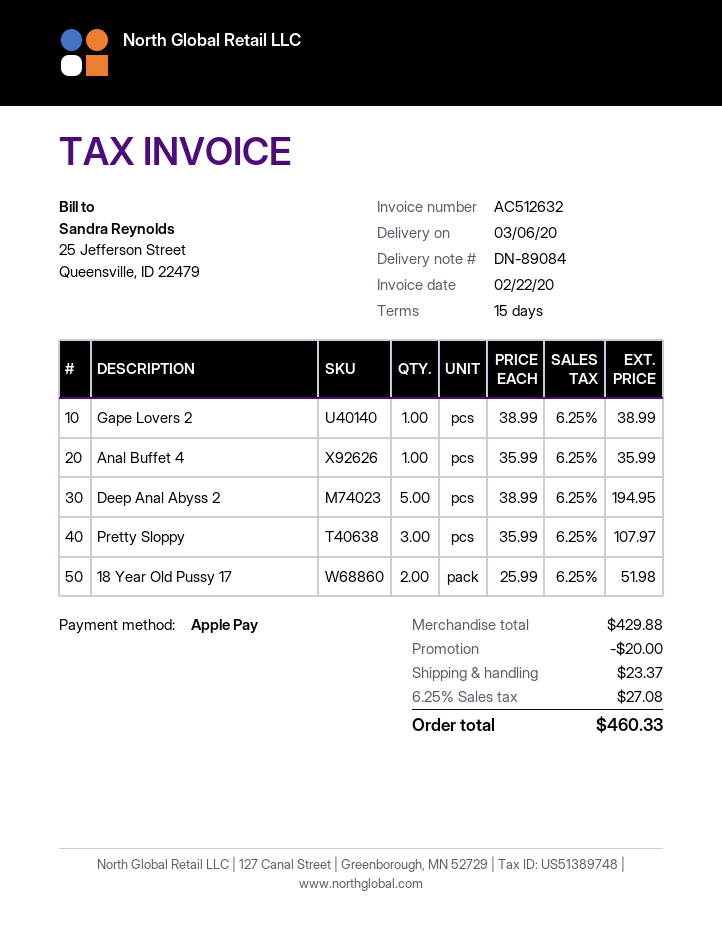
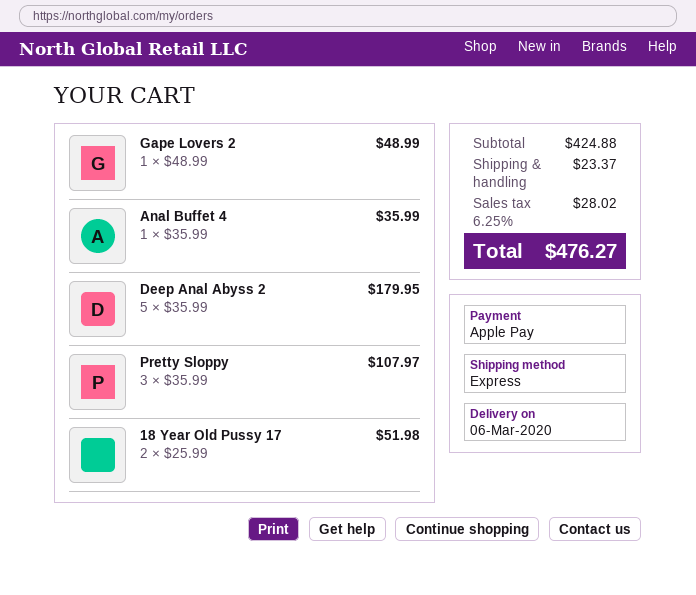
Gape Lovers 2: 1 x 38.99 = 38.99 -> 1 x 48.99 = 48.99
Deep Anal Abyss 2: 5 x 38.99 = 194.95 -> 5 x 35.99 = 179.95
subtotal: 429.88 -> 424.88
discount: 20.00 -> none
tax: 6.25% = 27.08 -> 6.25% = 28.02
total: 460.33 -> 476.27

